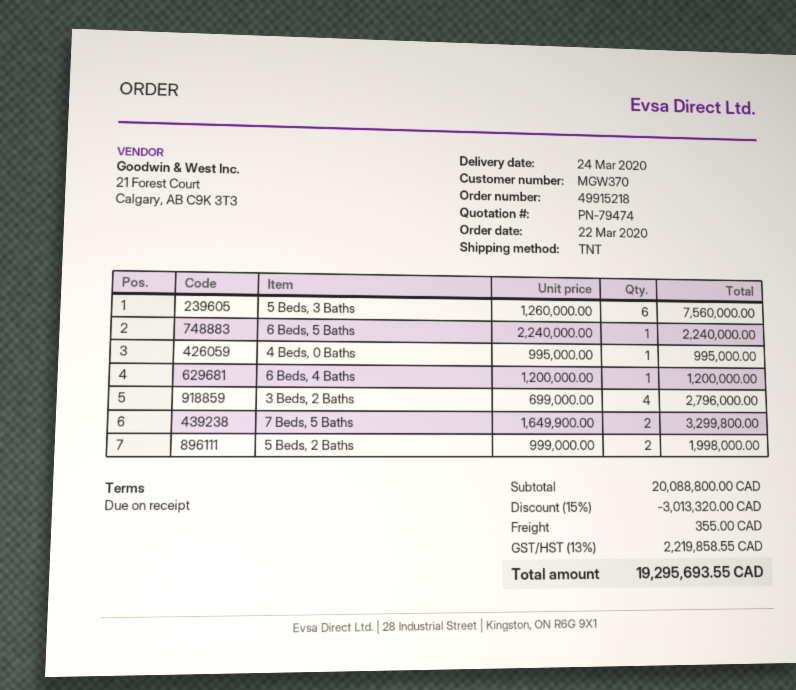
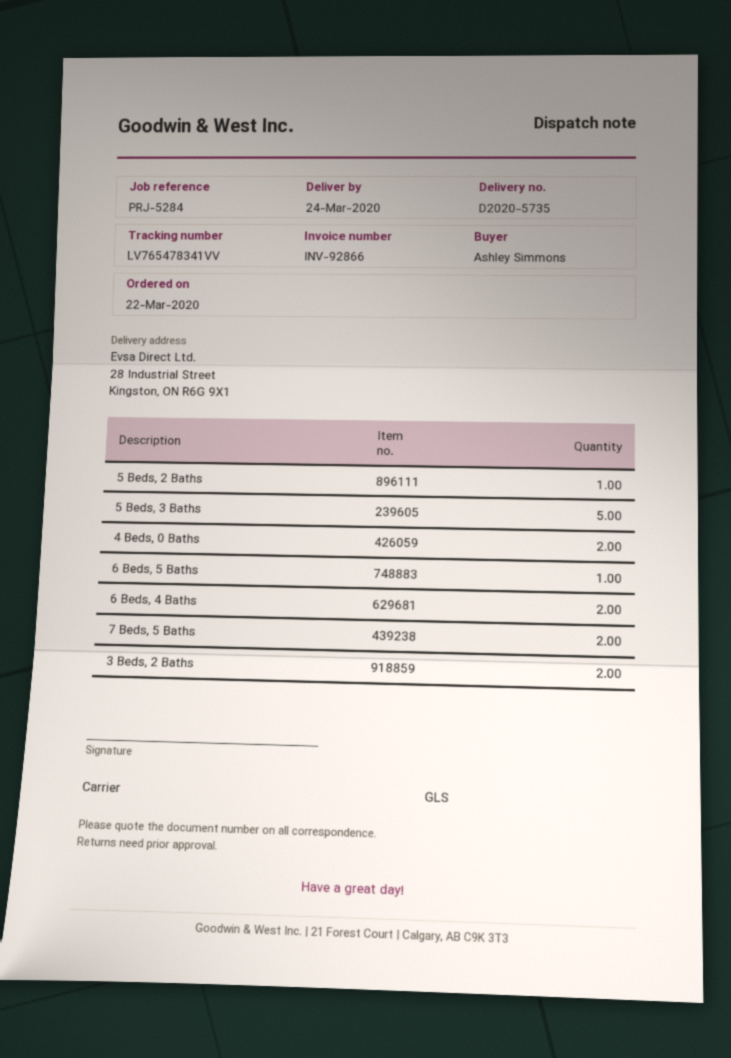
shipping method: TNT -> GLS
5 Beds, 3 Baths: 6 -> 5
4 Beds, 0 Baths: 1 -> 2
6 Beds, 4 Baths: 1 -> 2
3 Beds, 2 Baths: 4 -> 2
5 Beds, 2 Baths: 2 -> 1

